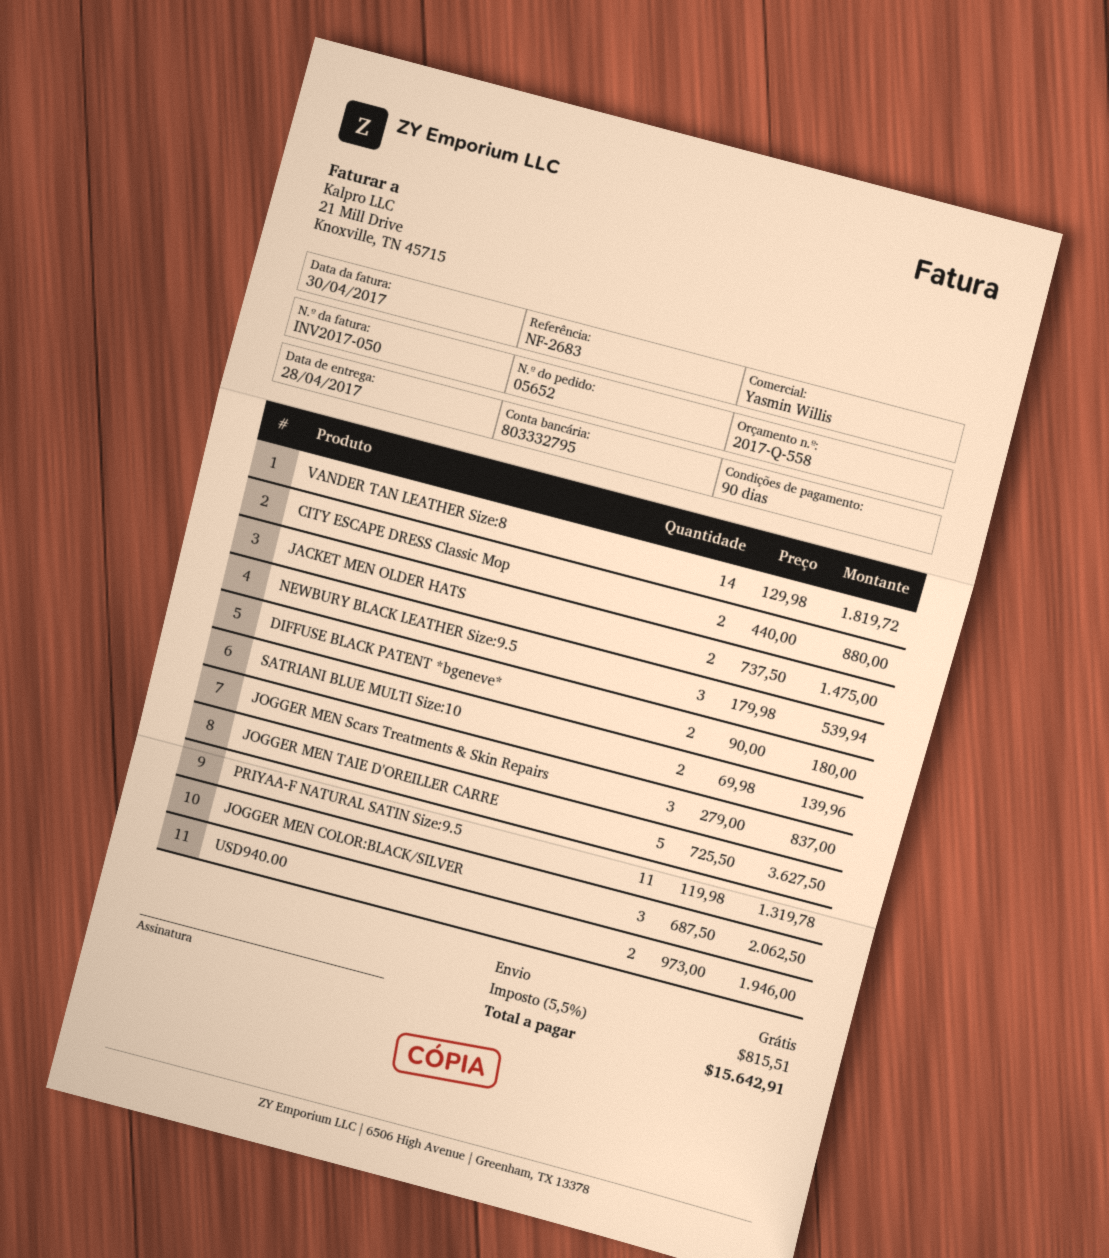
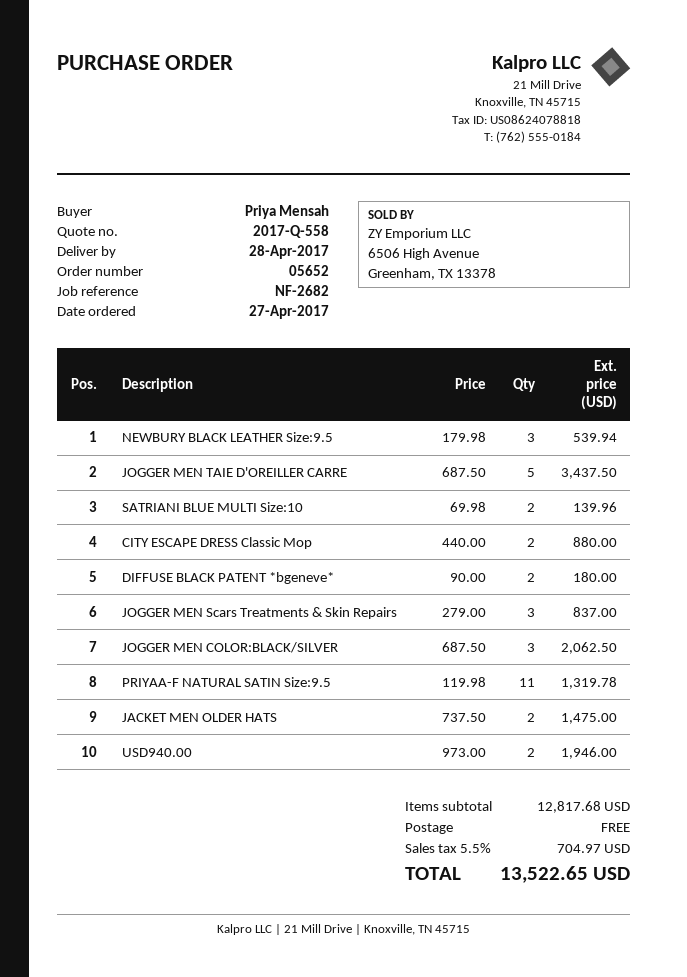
reference: NF-2683 -> NF-2682
VANDER TAN LEATHER Size:8: 14 x 129.98 = 1819.72 -> none
JOGGER MEN TAIE D'OREILLER CARRE: 5 x 725.50 = 3627.50 -> 5 x 687.50 = 3437.50
tax: 5.5% = 815.51 -> 5.5% = 704.97
total: 15642.91 -> 13522.65

